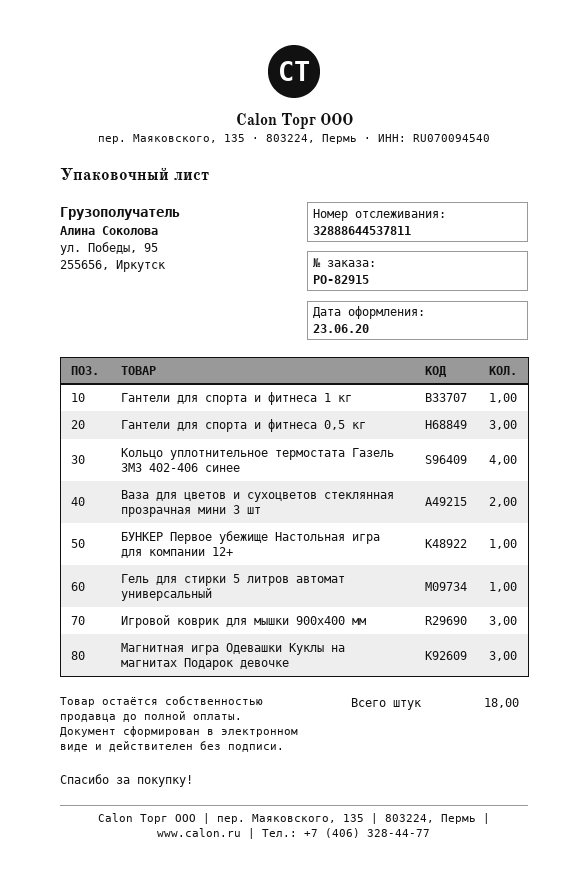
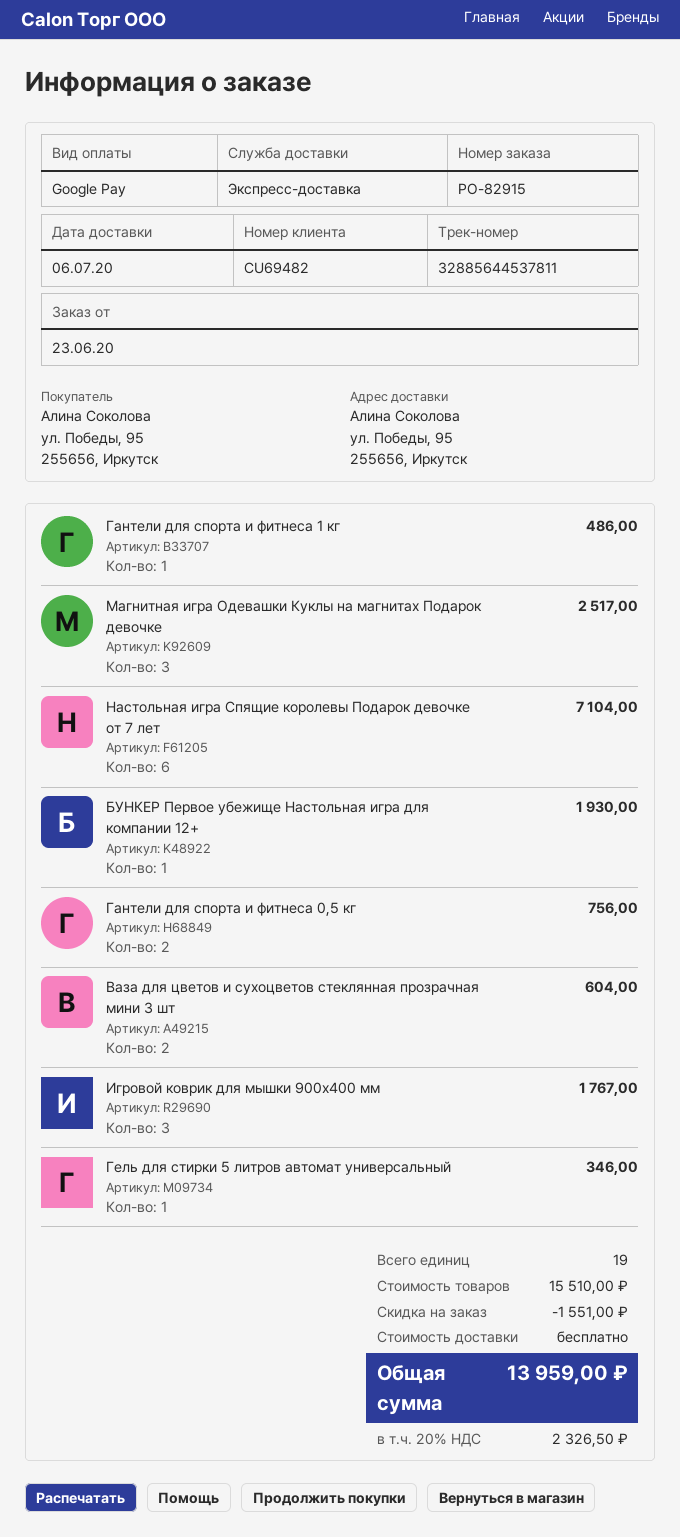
tracking number: 32888644537811 -> 32885644537811
Гантели для спорта и фитнеса 0,5 кг: 3 -> 2
Кольцо уплотнительное термостата Газель ЗМЗ 402-406 синее: 4 -> none
Настольная игра Спящие королевы Подарок девочке от 7 лет: none -> 6
total quantity: 18 -> 19

